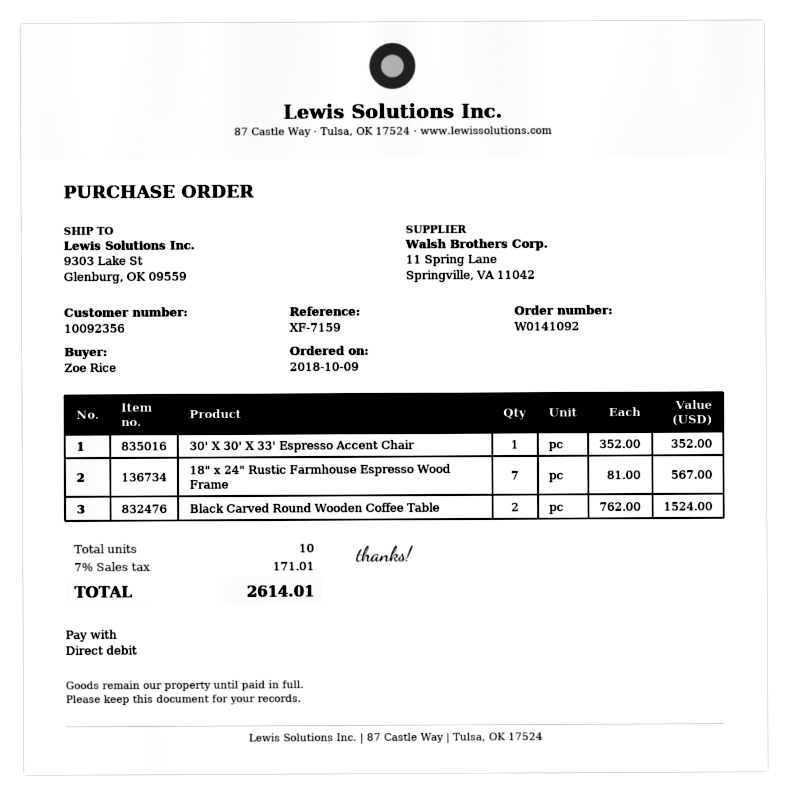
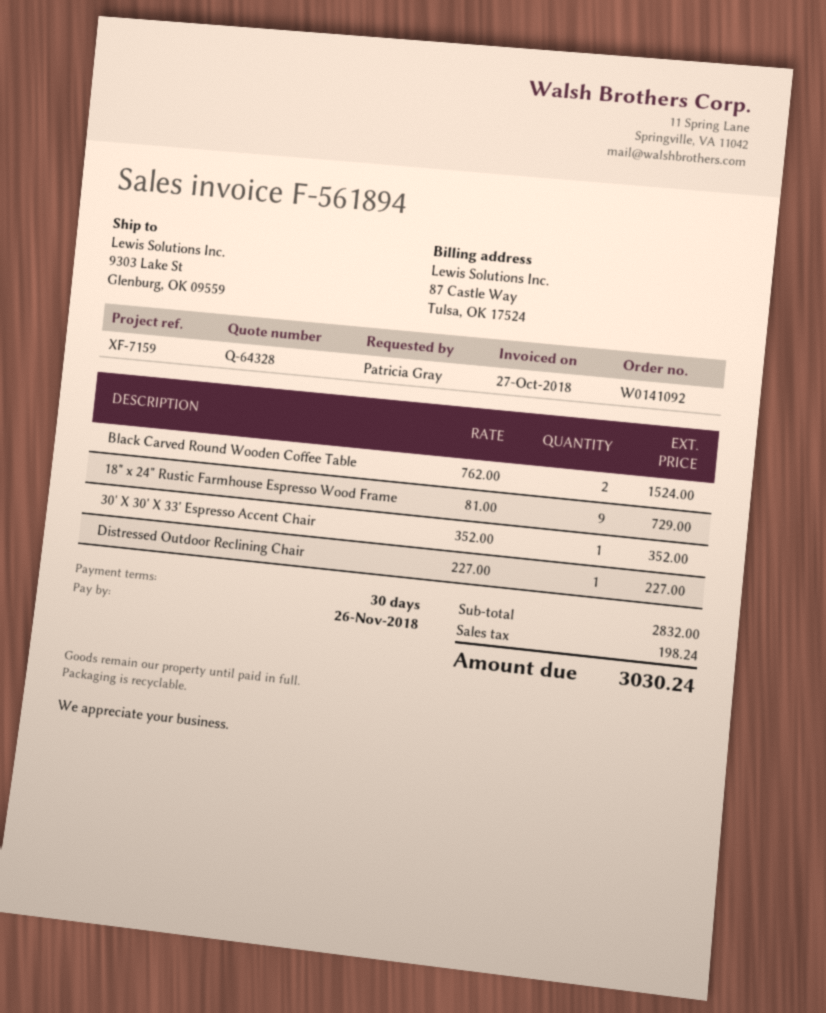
ordered by: Zoe Rice -> Patricia Gray
18" x 24" Rustic Farmhouse Espresso Wood Frame: 7 x 81.00 = 567.00 -> 9 x 81.00 = 729.00
Distressed Outdoor Reclining Chair: none -> 1 x 227.00 = 227.00
tax: 171.01 -> 198.24
total: 2614.01 -> 3030.24

